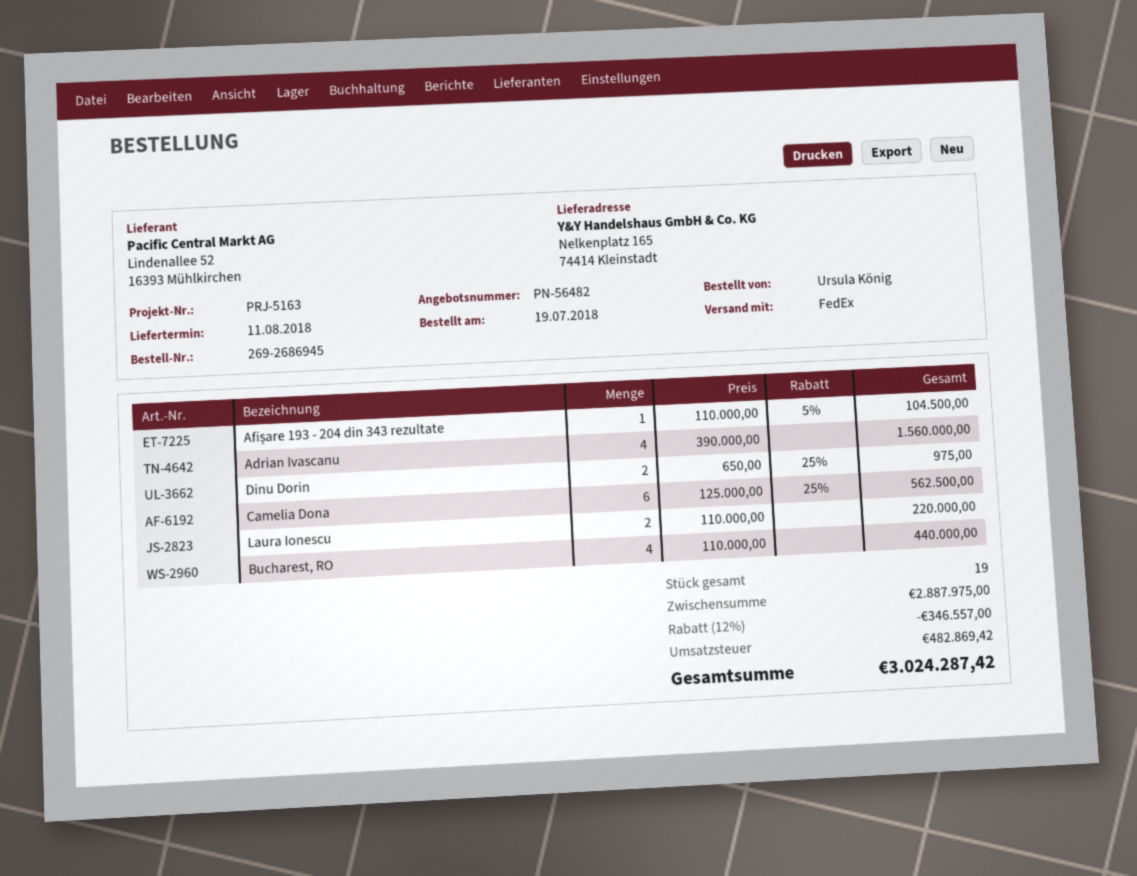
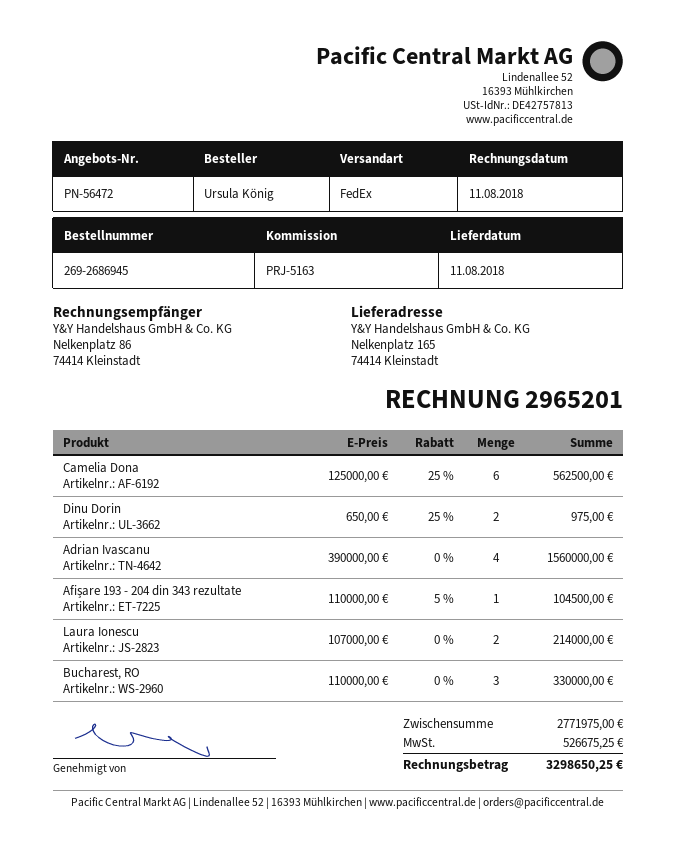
quote number: PN-56482 -> PN-56472
Laura Ionescu: 2 x 110000.00 = 220000.00 -> 2 x 107000.00 = 214000.00
Bucharest, RO: 4 x 110000.00 = 440000.00 -> 3 x 110000.00 = 330000.00
subtotal: 2887975.00 -> 2771975.00
discount: 12% = 346557.00 -> none
tax: 482869.42 -> 526675.25
total: 3024287.42 -> 3298650.25

